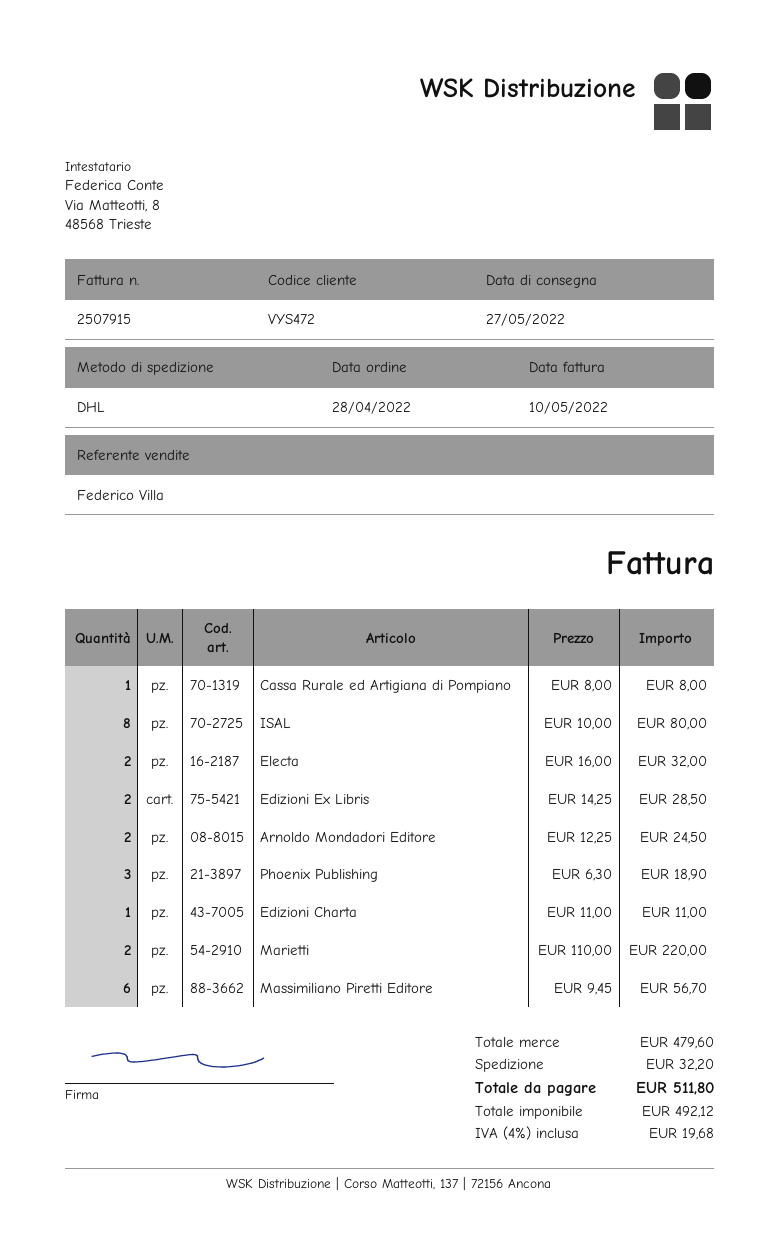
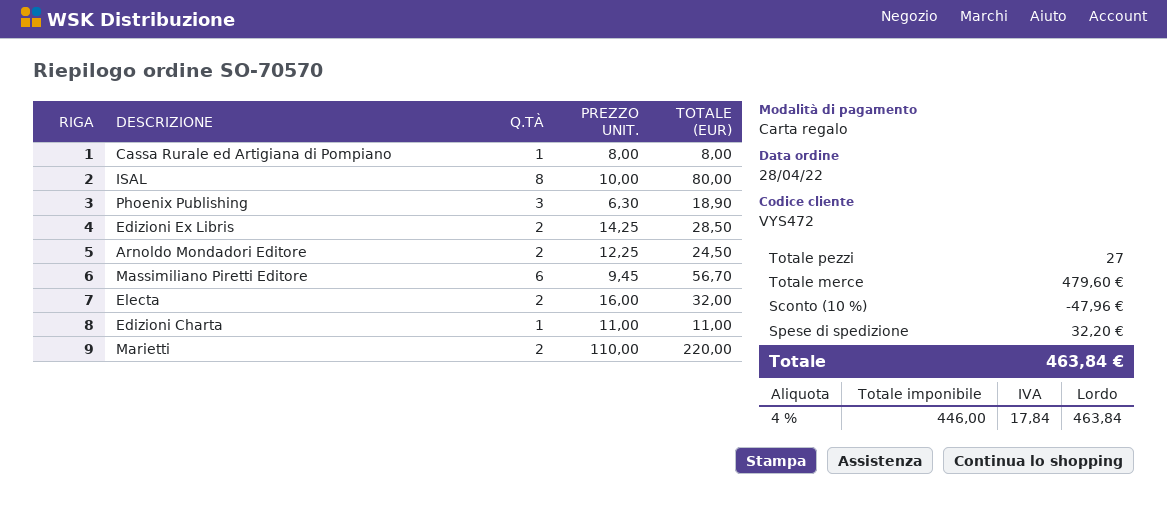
discount: none -> 10% = 47.96
net: 492.12 -> 446.00
tax: 4% = 19.68 -> 4% = 17.84
total: 511.80 -> 463.84

